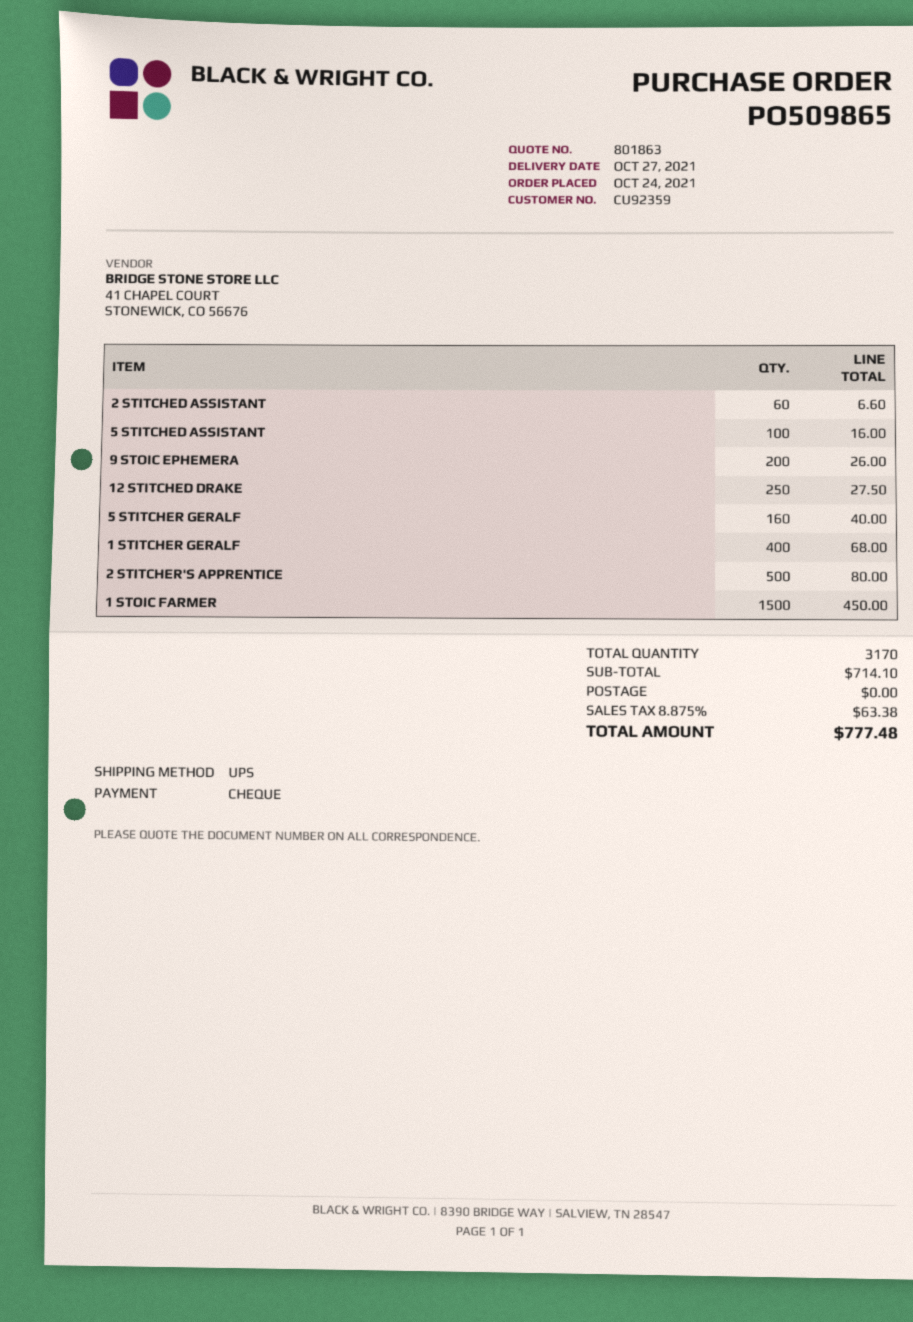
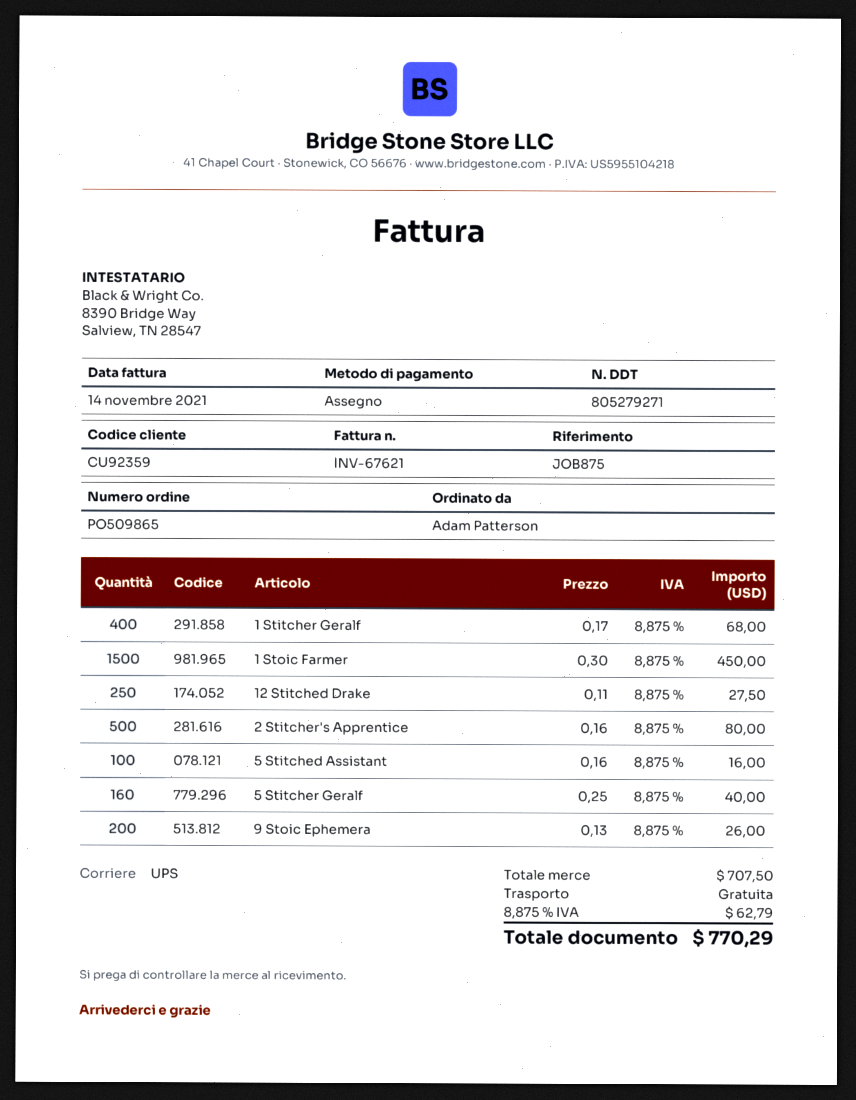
2 STITCHED ASSISTANT: 60 for 6.60 -> none
subtotal: 714.10 -> 707.50
tax: 8.875% = 63.38 -> 8.875% = 62.79
total: 777.48 -> 770.29

